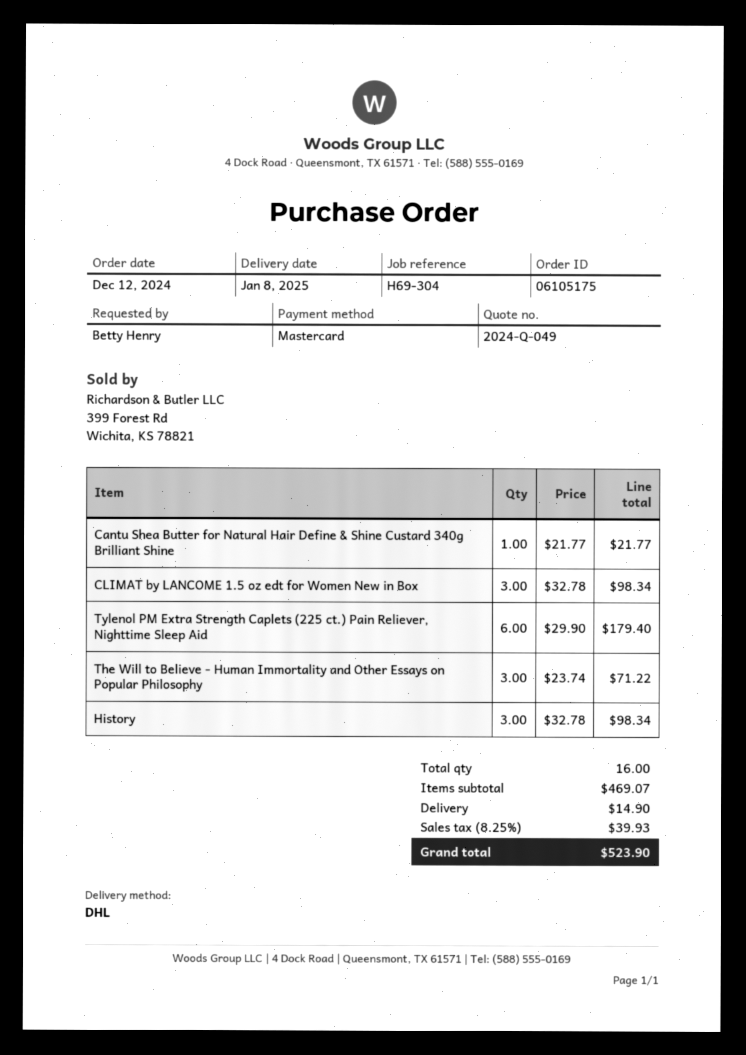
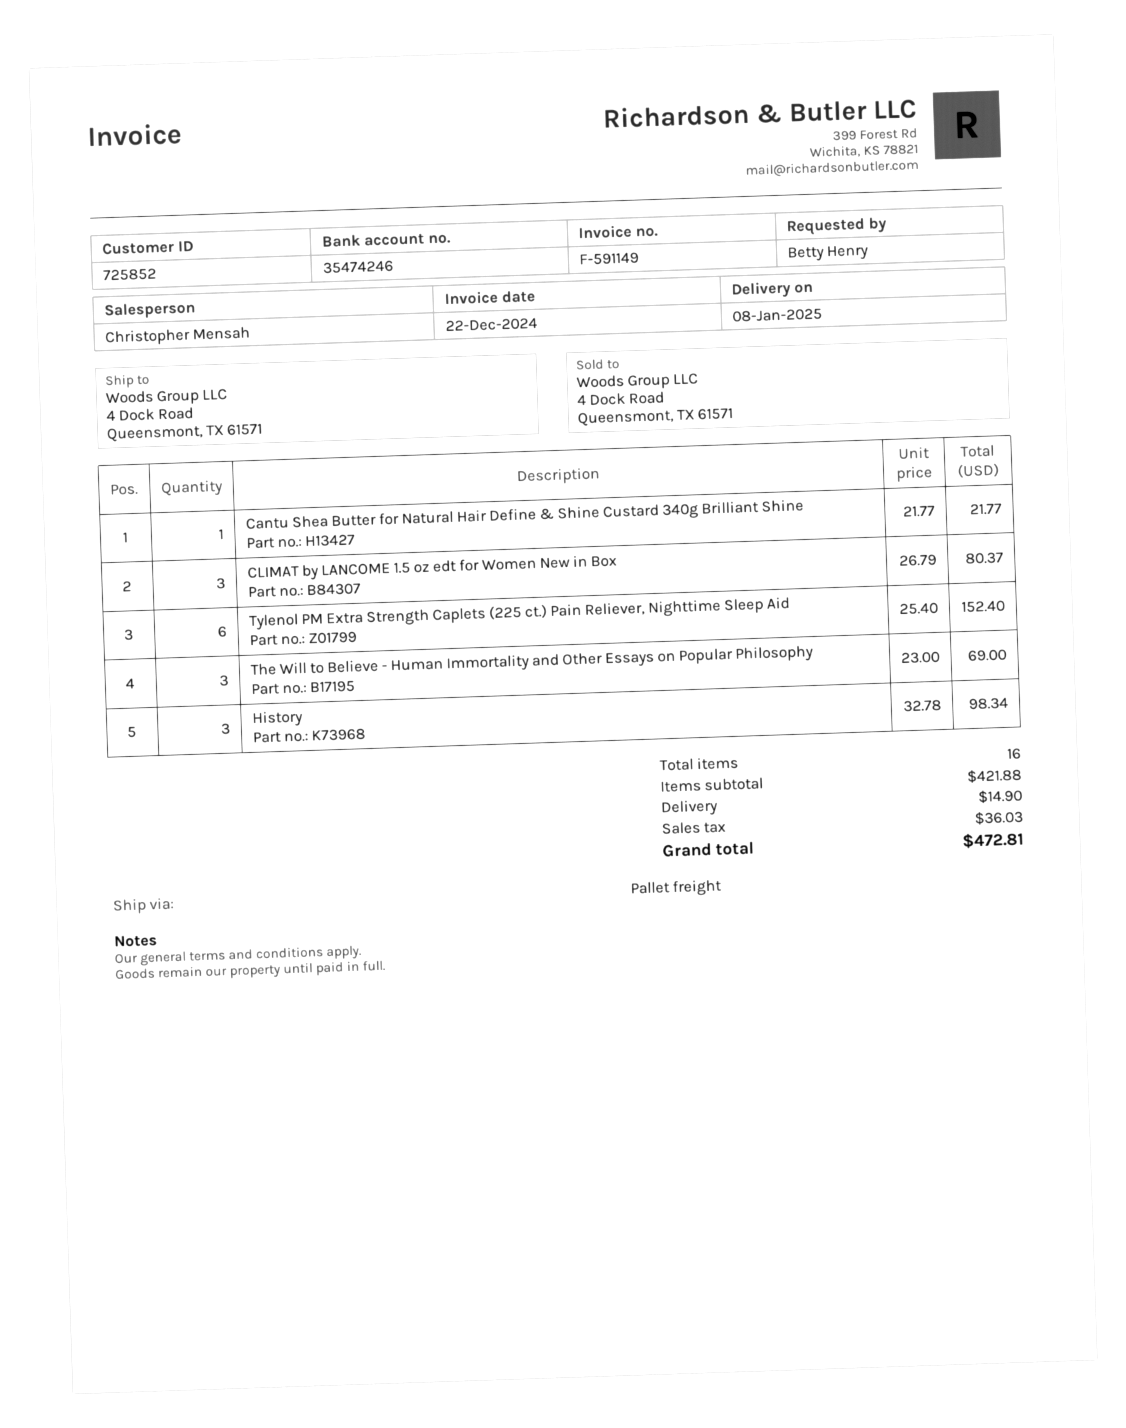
shipping method: DHL -> pallet freight
CLIMAT by LANCOME 1.5 oz edt for Women New in Box: 3 x 32.78 = 98.34 -> 3 x 26.79 = 80.37
Tylenol PM Extra Strength Caplets (225 ct.) Pain Reliever, Nighttime Sleep Aid: 6 x 29.90 = 179.40 -> 6 x 25.40 = 152.40
The Will to Believe - Human Immortality and Other Essays on Popular Philosophy: 3 x 23.74 = 71.22 -> 3 x 23.00 = 69.00
subtotal: 469.07 -> 421.88
tax: 39.93 -> 36.03
total: 523.90 -> 472.81

